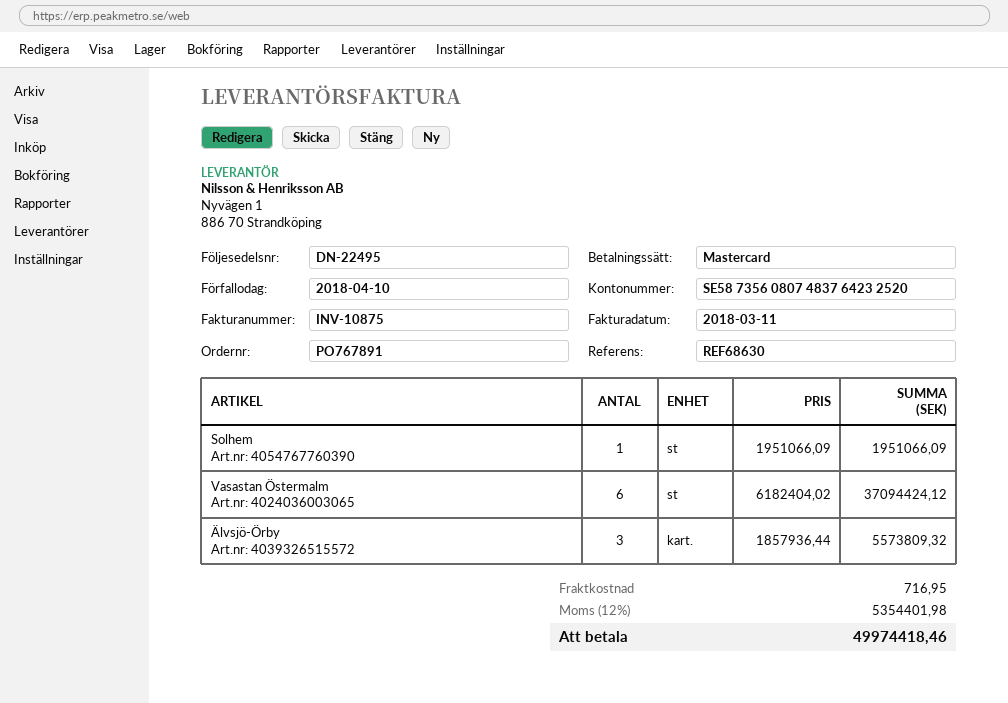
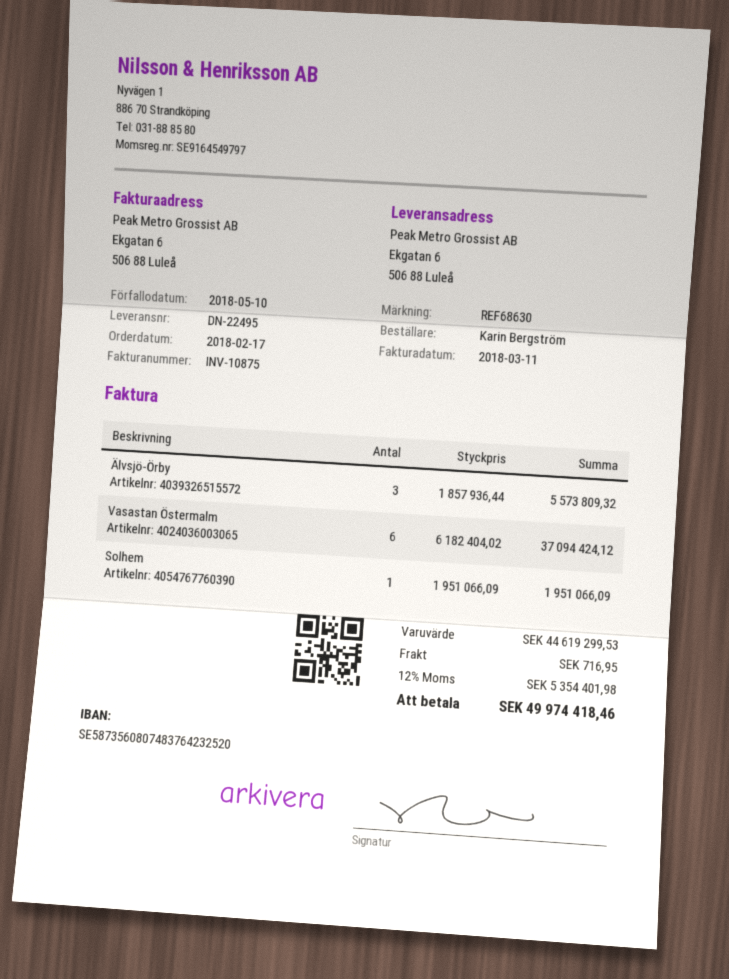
due date: 2018-04-10 -> 2018-05-10

